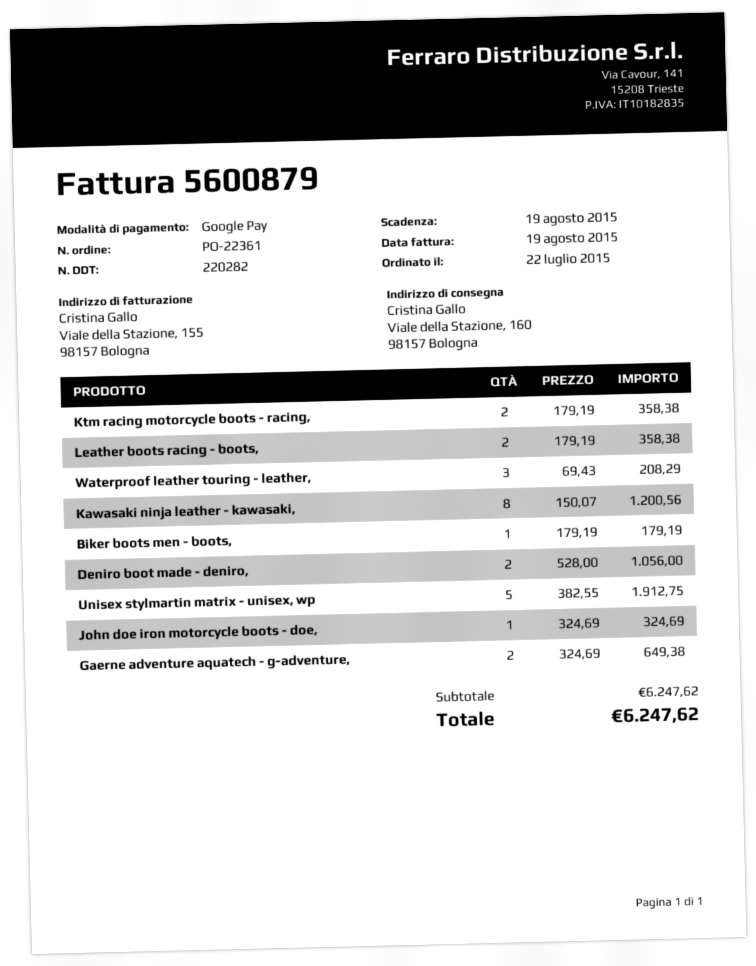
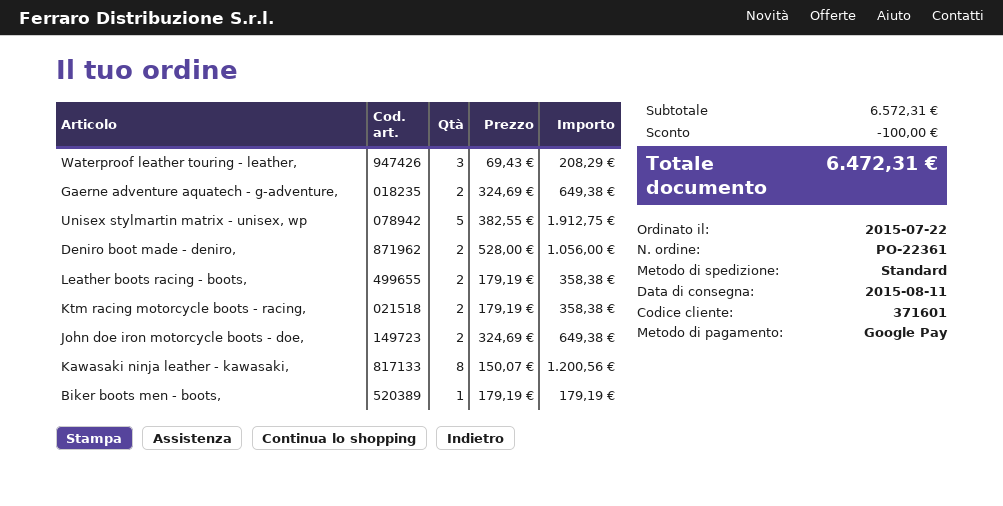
John doe iron motorcycle boots - doe,: 1 x 324.69 = 324.69 -> 2 x 324.69 = 649.38
subtotal: 6247.62 -> 6572.31
discount: none -> 100.00
total: 6247.62 -> 6472.31

